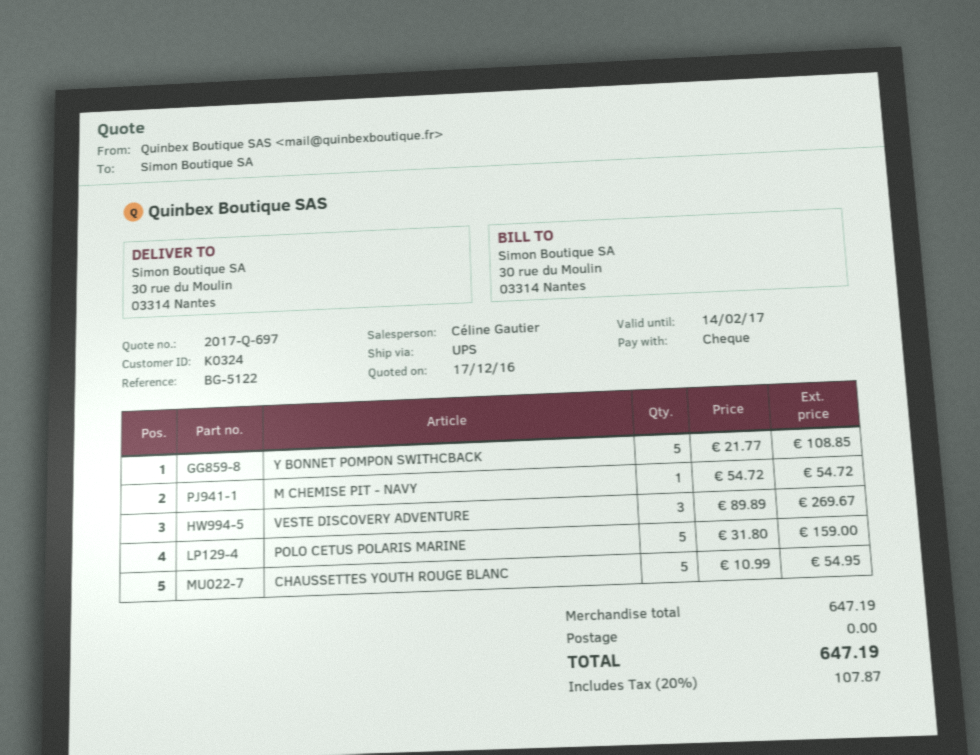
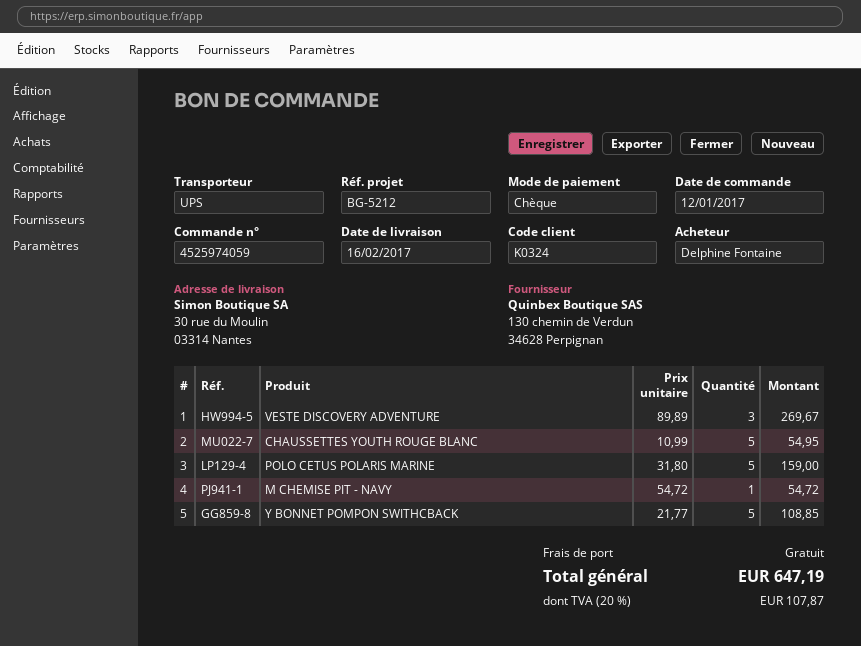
reference: BG-5122 -> BG-5212

